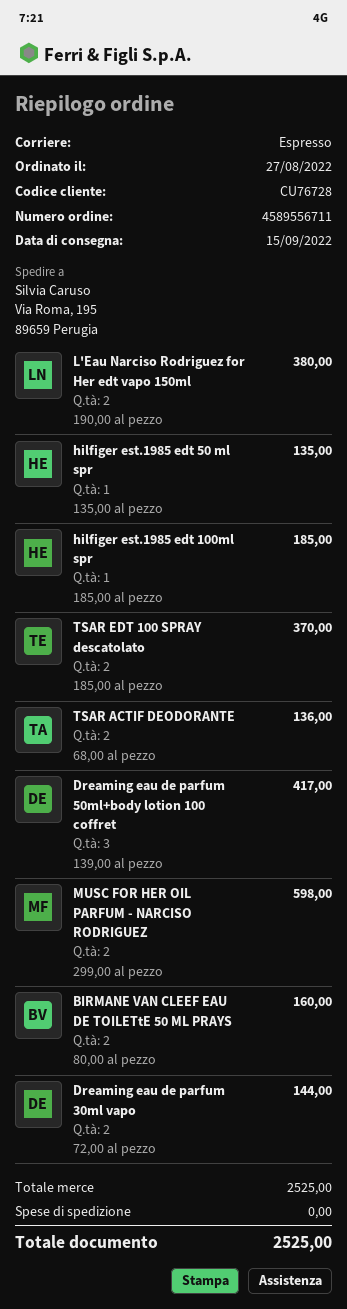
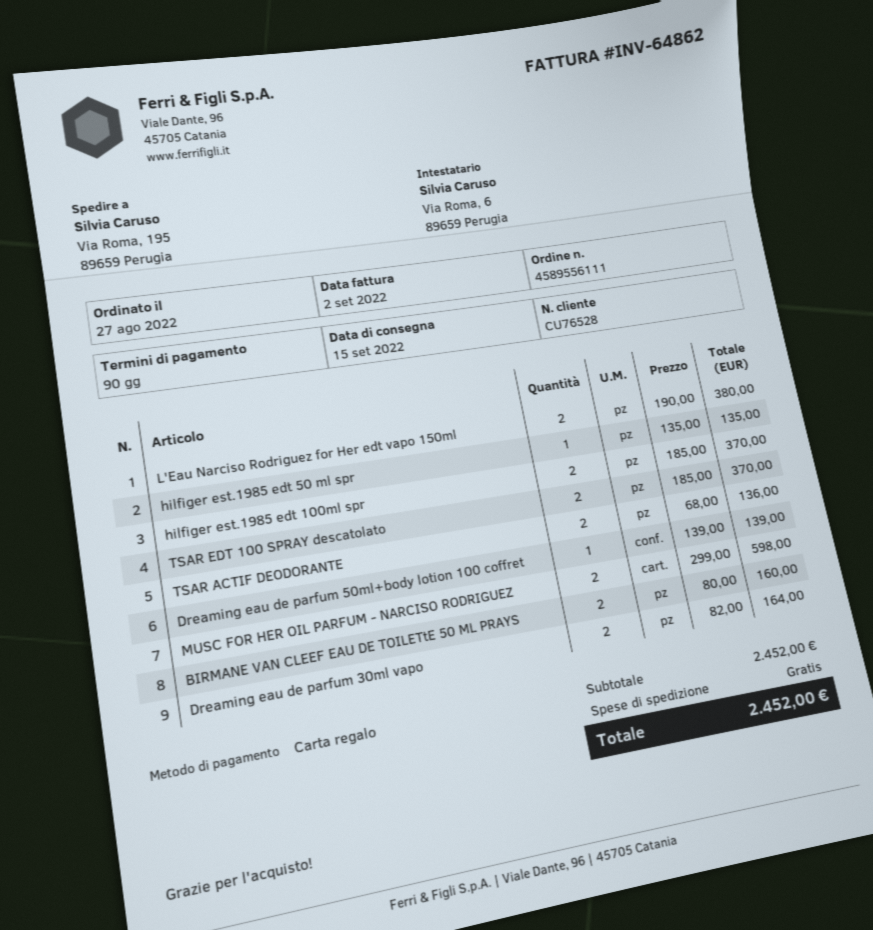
order number: 4589556711 -> 4589556111
customer number: CU76728 -> CU76528
hilfiger est.1985 edt 100ml spr: 1 x 185.00 = 185.00 -> 2 x 185.00 = 370.00
Dreaming eau de parfum 50ml+body lotion 100 coffret: 3 x 139.00 = 417.00 -> 1 x 139.00 = 139.00
Dreaming eau de parfum 30ml vapo: 2 x 72.00 = 144.00 -> 2 x 82.00 = 164.00
subtotal: 2525.00 -> 2452.00
total: 2525.00 -> 2452.00

